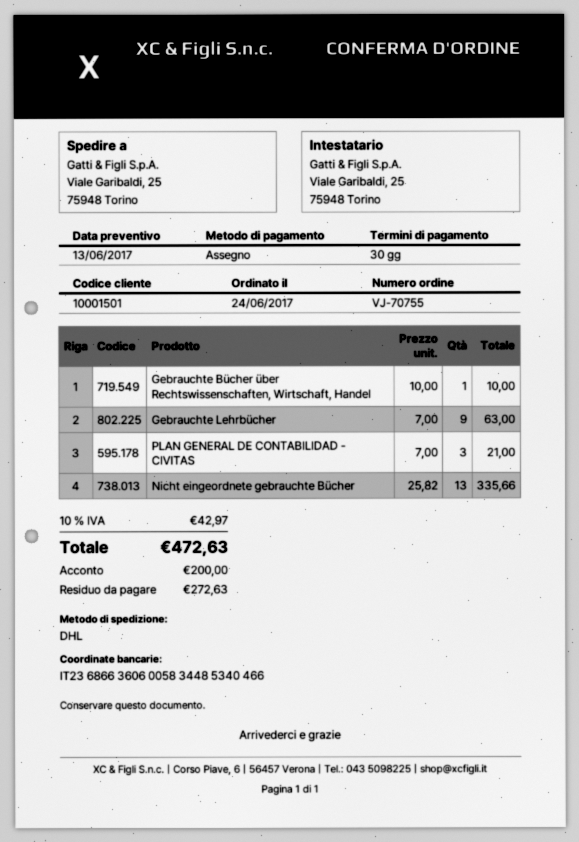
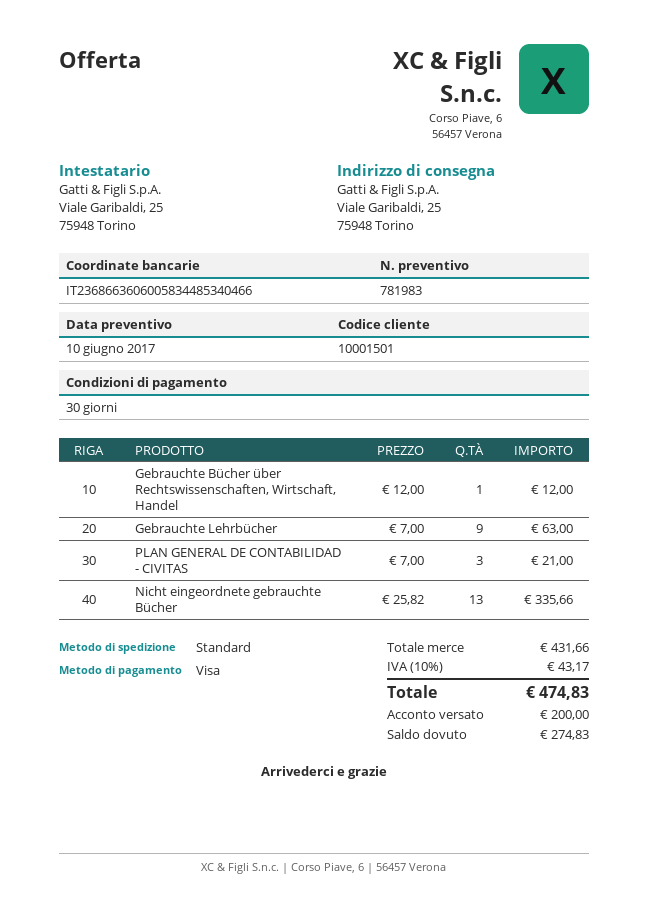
quote date: 2017-06-13 -> 2017-06-10
payment method: cheque -> Visa
shipping method: DHL -> standard
Gebrauchte Bücher über Rechtswissenschaften, Wirtschaft, Handel: 1 x 10.00 = 10.00 -> 1 x 12.00 = 12.00
tax: 10% = 42.97 -> 10% = 43.17
total: 472.63 -> 474.83
balance: 272.63 -> 274.83

